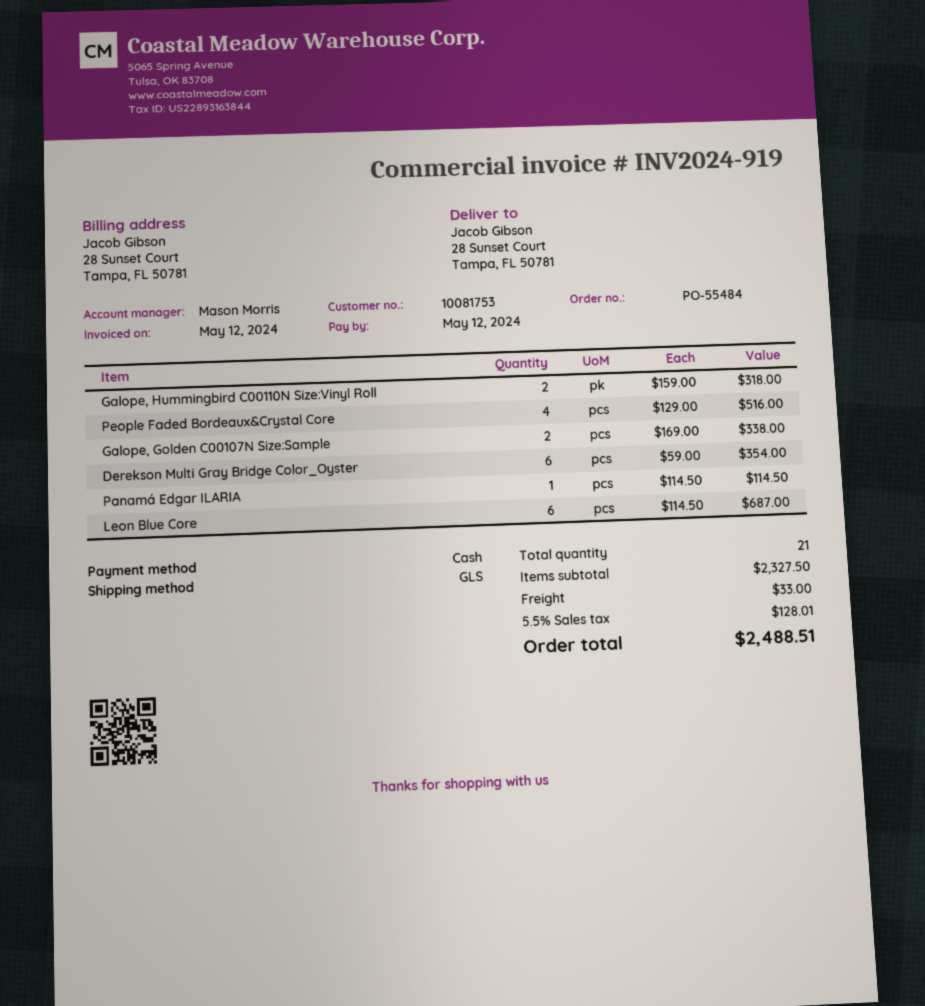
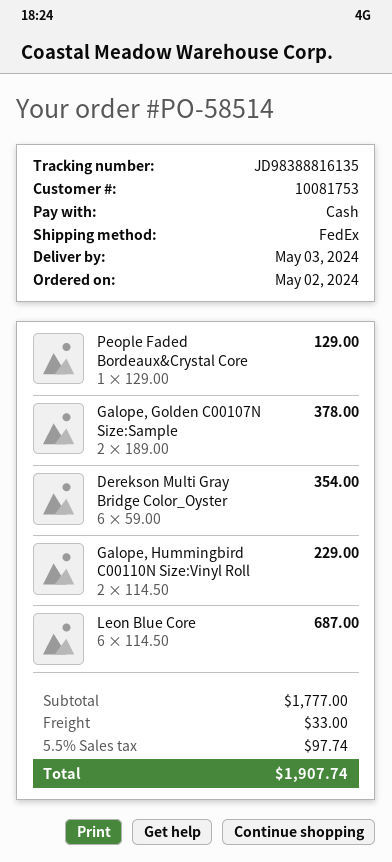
order number: PO-55484 -> PO-58514
shipping method: GLS -> FedEx
Galope, Hummingbird C00110N Size:Vinyl Roll: 2 x 159.00 = 318.00 -> 2 x 114.50 = 229.00
People Faded Bordeaux&Crystal Core: 4 x 129.00 = 516.00 -> 1 x 129.00 = 129.00
Galope, Golden C00107N Size:Sample: 2 x 169.00 = 338.00 -> 2 x 189.00 = 378.00
Panamá Edgar ILARIA: 1 x 114.50 = 114.50 -> none
subtotal: 2327.50 -> 1777.00
tax: 5.5% = 128.01 -> 5.5% = 97.74
total: 2488.51 -> 1907.74

